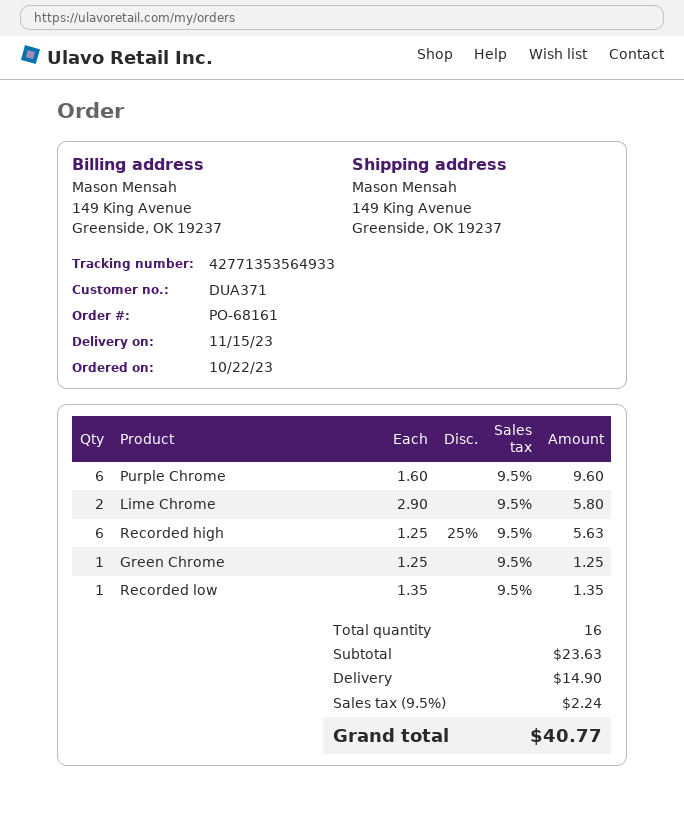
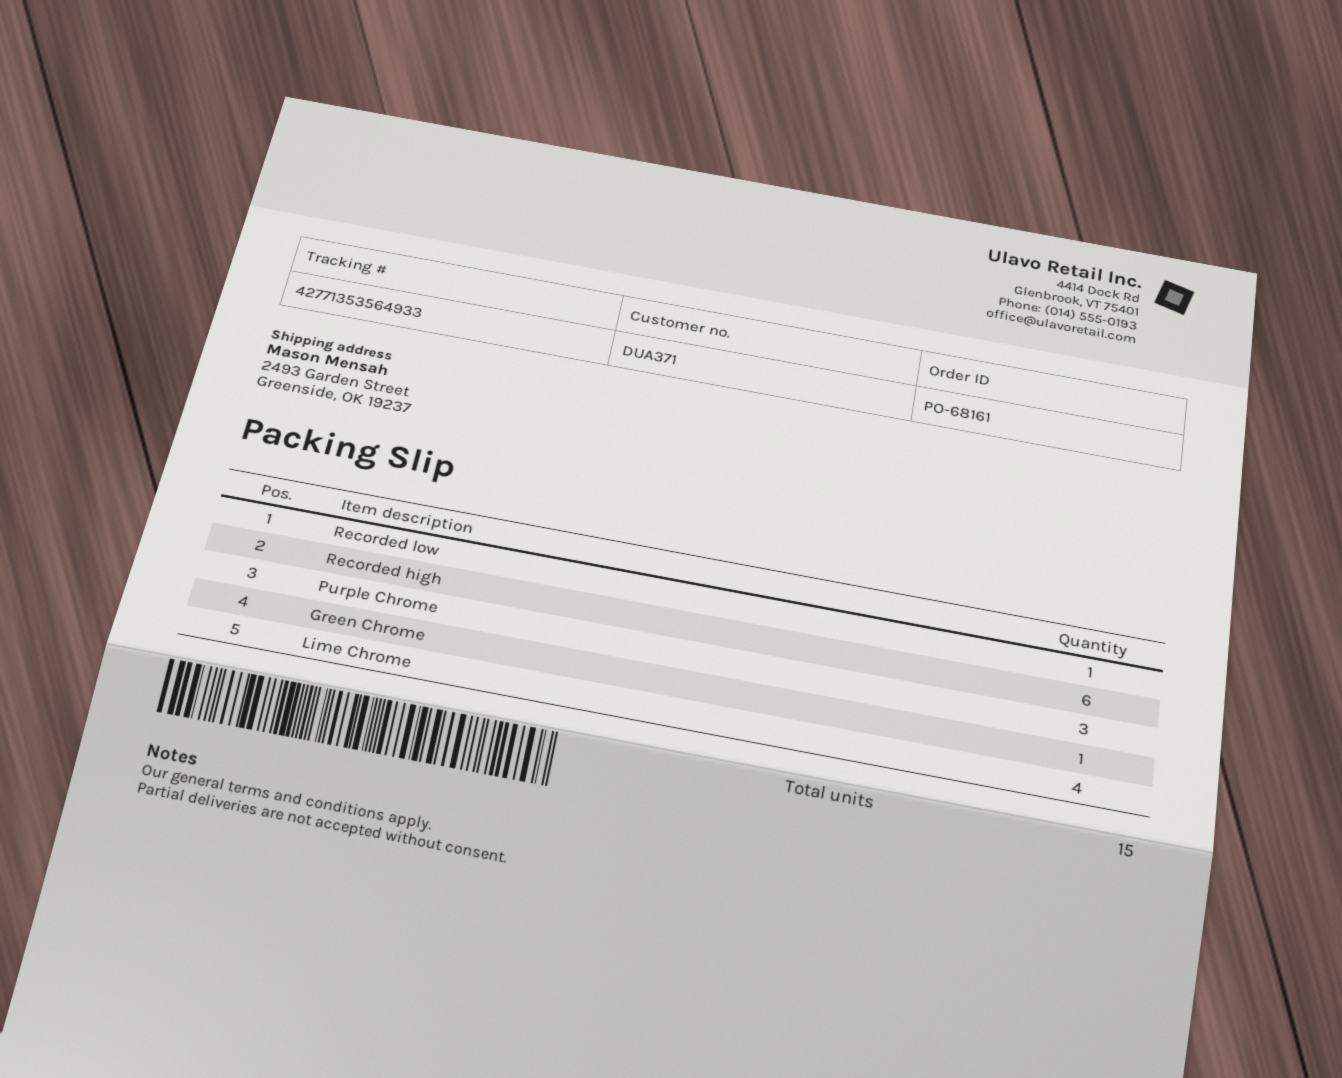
ship to: 149 King Avenue, Greenside, OK 19237 -> 2493 Garden Street, Greenside, OK 19237
Purple Chrome: 6 -> 3
Lime Chrome: 2 -> 4
total quantity: 16 -> 15

